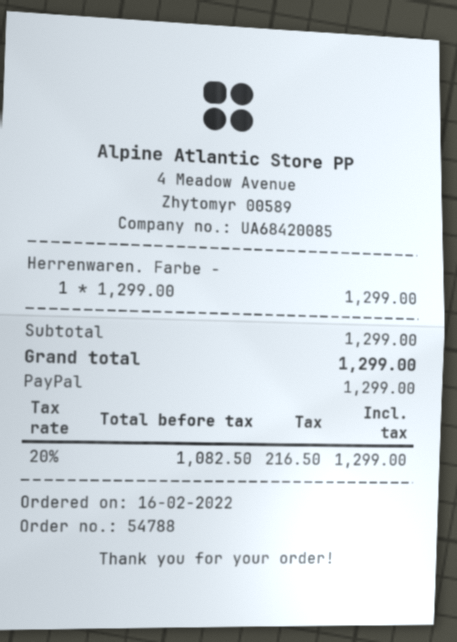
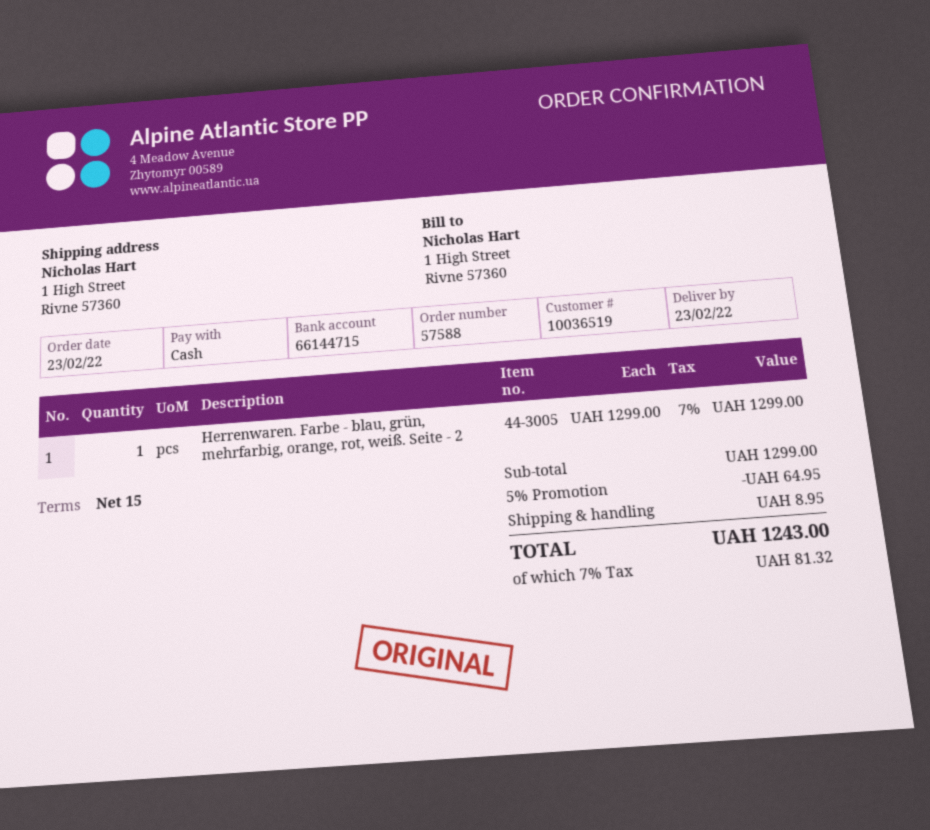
order number: 54788 -> 57588
order date: 2022-02-16 -> 2022-02-23
payment method: PayPal -> cash
discount: none -> 5% = 64.95
shipping: none -> 8.95
tax: 20% = 216.50 -> 7% = 81.32
total: 1299.00 -> 1243.00

